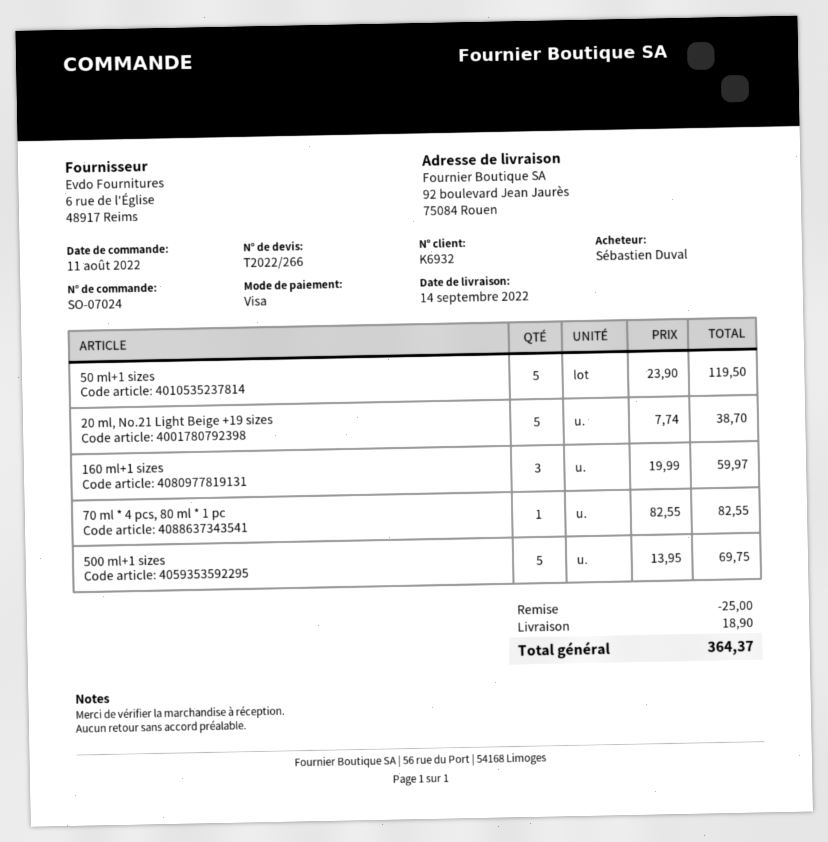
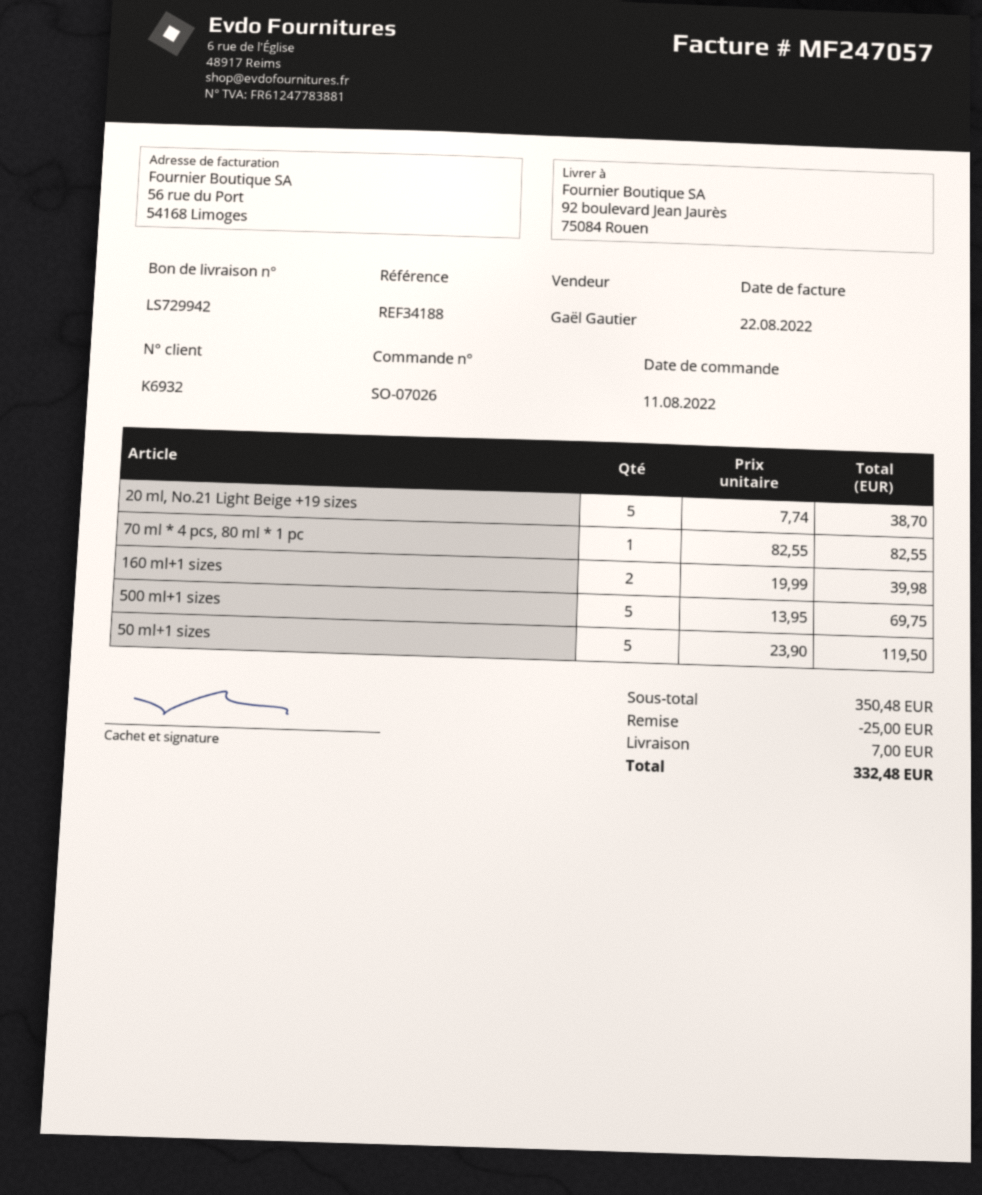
order number: SO-07024 -> SO-07026
160 ml+1 sizes: 3 x 19.99 = 59.97 -> 2 x 19.99 = 39.98
shipping: 18.90 -> 7.00
total: 364.37 -> 332.48

